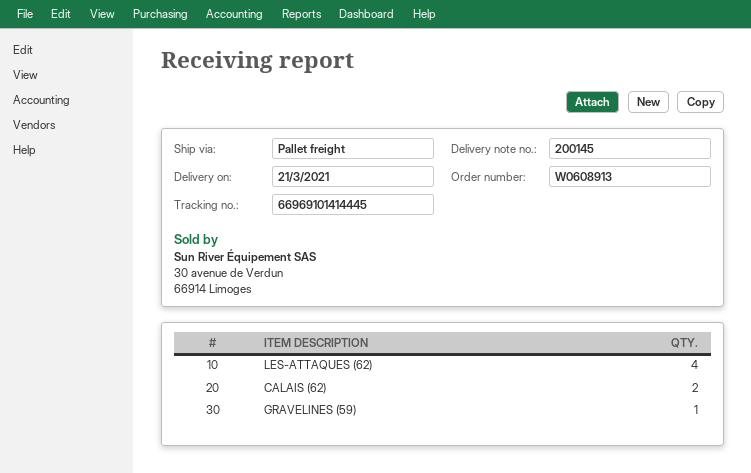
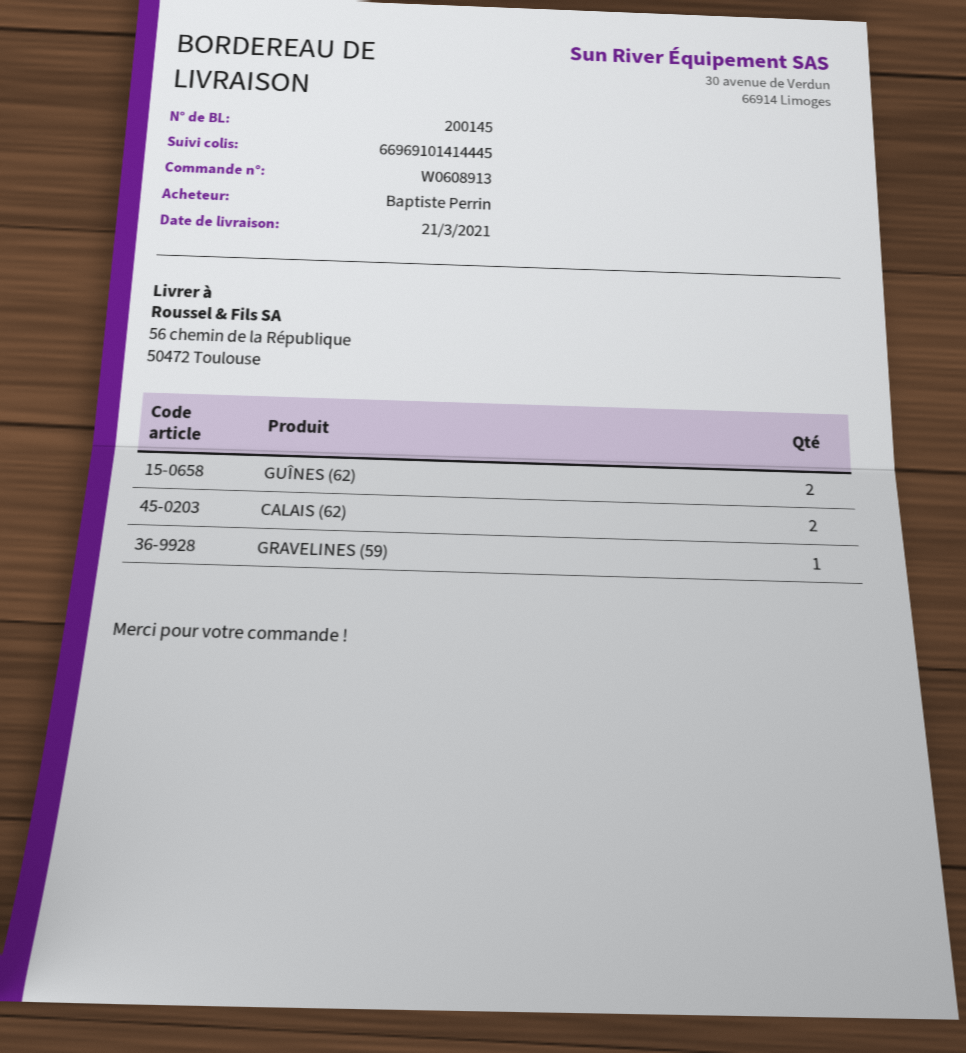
LES-ATTAQUES (62): 4 -> none
GUÎNES (62): none -> 2

